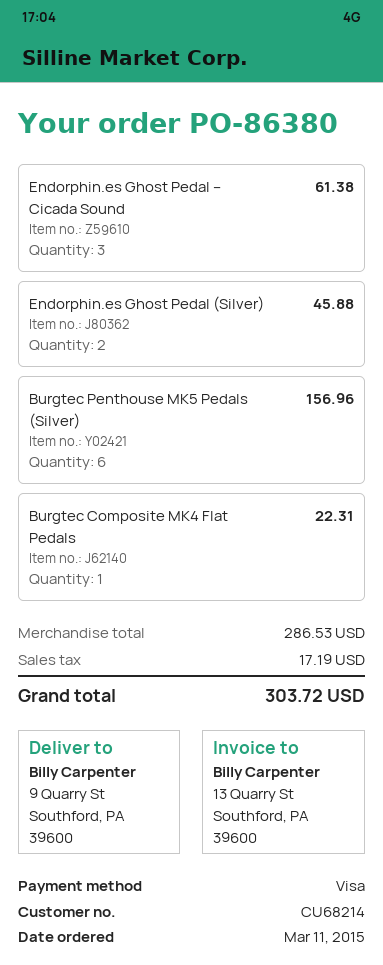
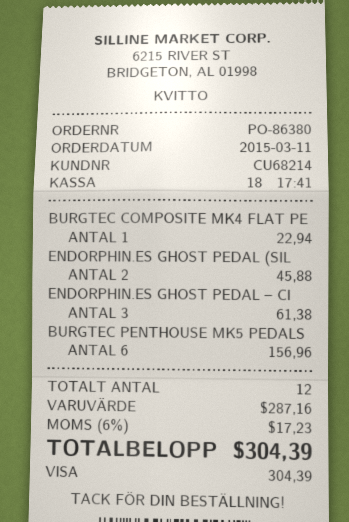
Burgtec Composite MK4 Flat Pedals: 1 for 22.31 -> 1 for 22.94
subtotal: 286.53 -> 287.16
tax: 17.19 -> 17.23
total: 303.72 -> 304.39

